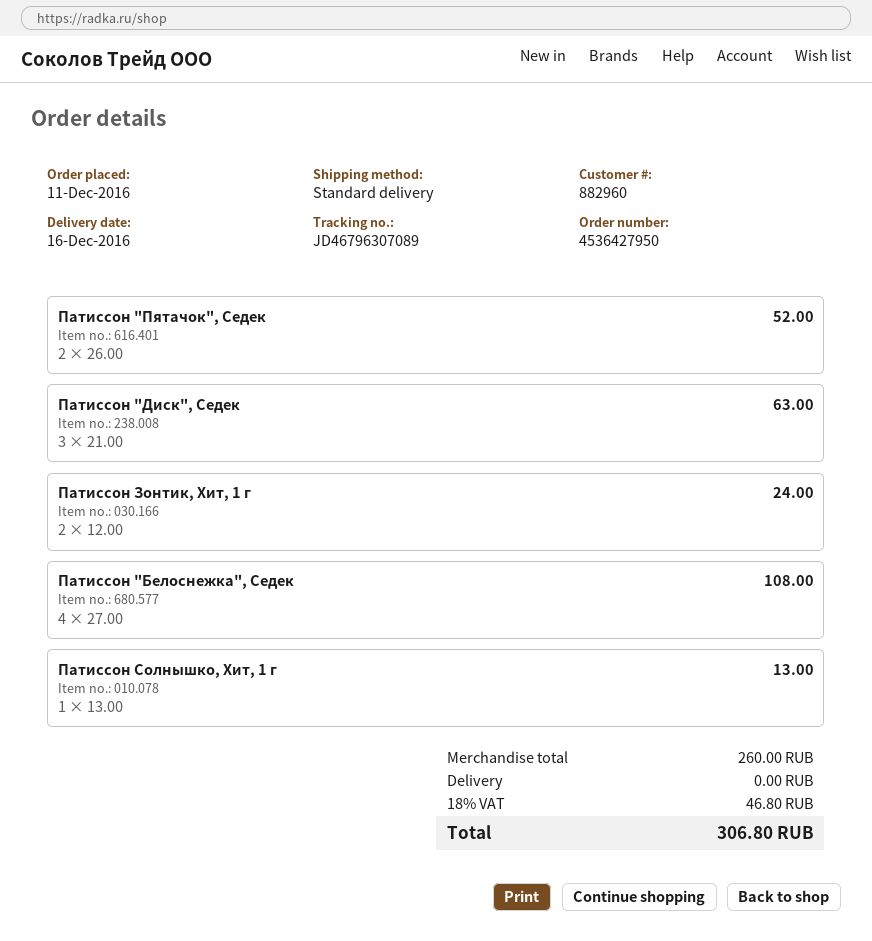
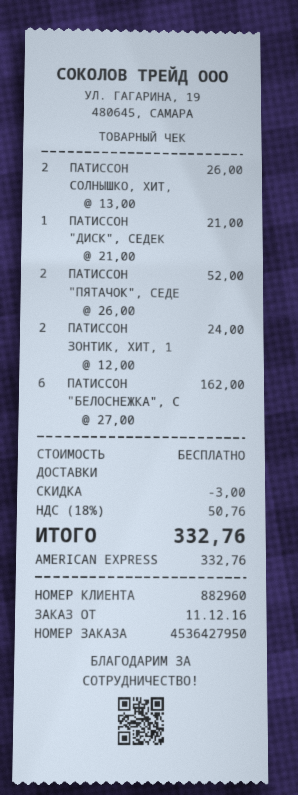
Патиссон "Диск", Седек: 3 x 21.00 = 63.00 -> 1 x 21.00 = 21.00
Патиссон "Белоснежка", Седек: 4 x 27.00 = 108.00 -> 6 x 27.00 = 162.00
Патиссон Солнышко, Хит, 1 г: 1 x 13.00 = 13.00 -> 2 x 13.00 = 26.00
discount: none -> 3.00
tax: 18% = 46.80 -> 18% = 50.76
total: 306.80 -> 332.76

